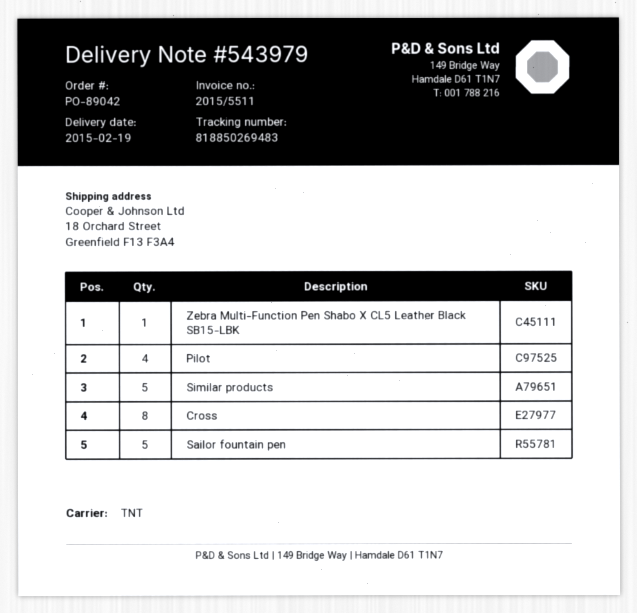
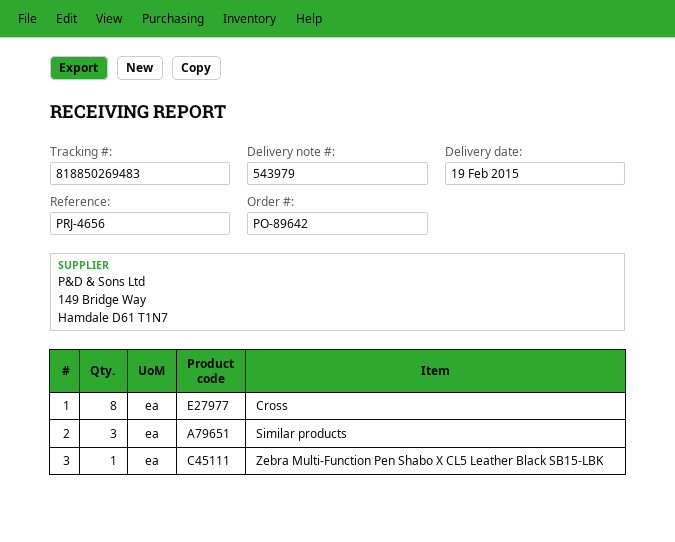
order number: PO-89042 -> PO-89642
Pilot: 4 -> none
Similar products: 5 -> 3
Sailor fountain pen: 5 -> none

